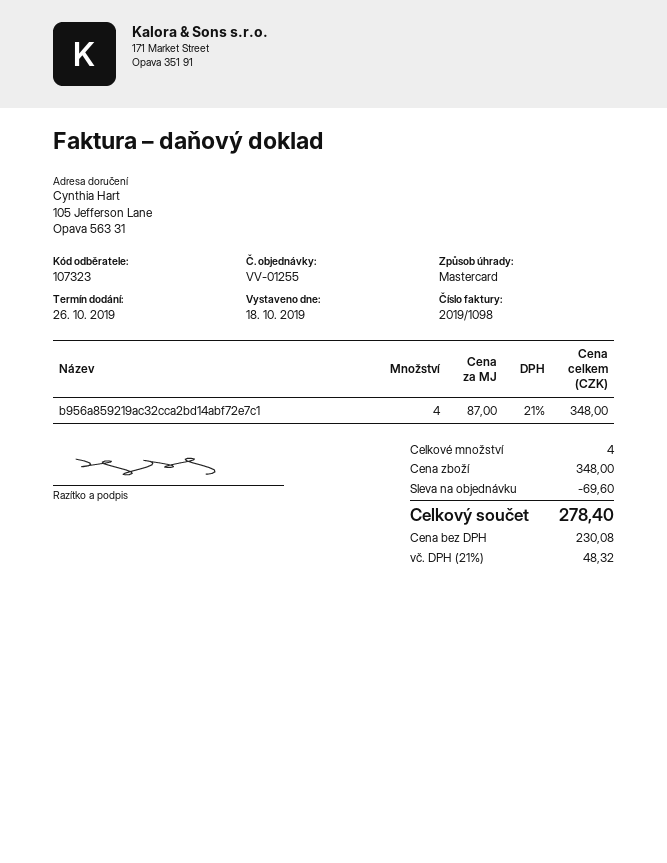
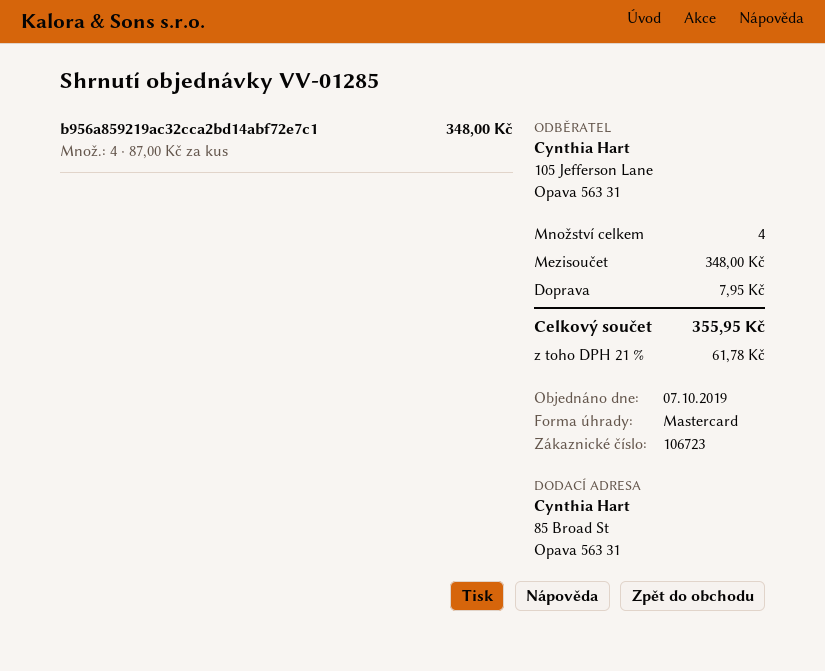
order number: VV-01255 -> VV-01285
customer number: 107323 -> 106723
ship to: 105 Jefferson Lane, Opava 563 31 -> 85 Broad St, Opava 563 31
discount: 69.60 -> none
shipping: none -> 7.95
tax: 21% = 48.32 -> 21% = 61.78
total: 278.40 -> 355.95

